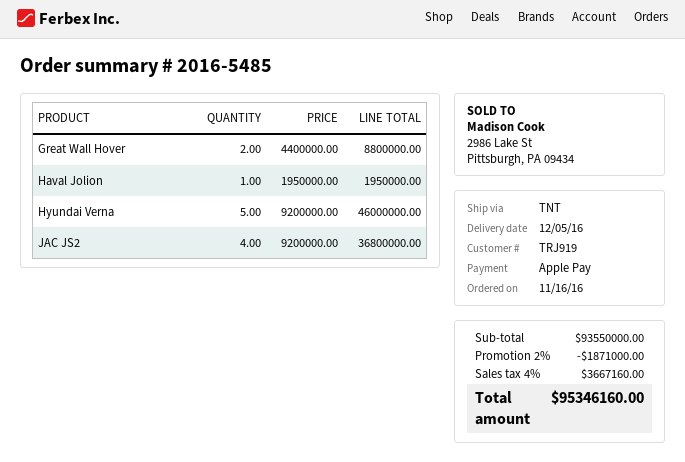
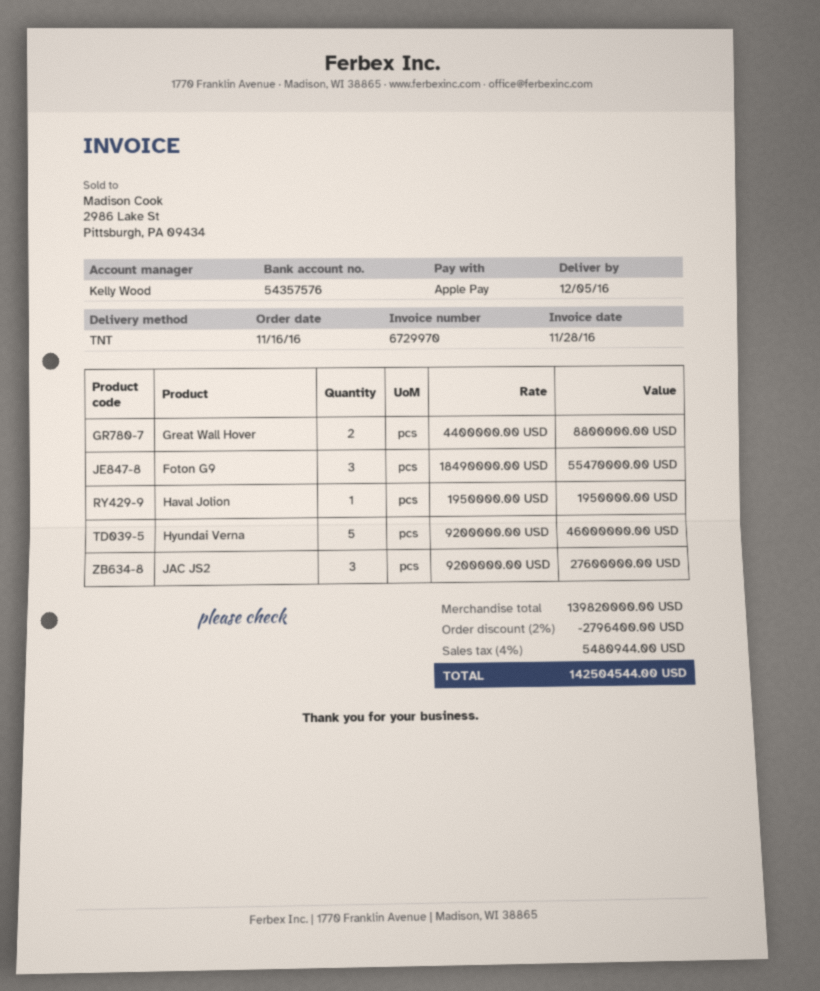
JAC JS2: 4 x 9200000.00 = 36800000.00 -> 3 x 9200000.00 = 27600000.00
Foton G9: none -> 3 x 18490000.00 = 55470000.00
subtotal: 93550000.00 -> 139820000.00
discount: 2% = 1871000.00 -> 2% = 2796400.00
tax: 4% = 3667160.00 -> 4% = 5480944.00
total: 95346160.00 -> 142504544.00

